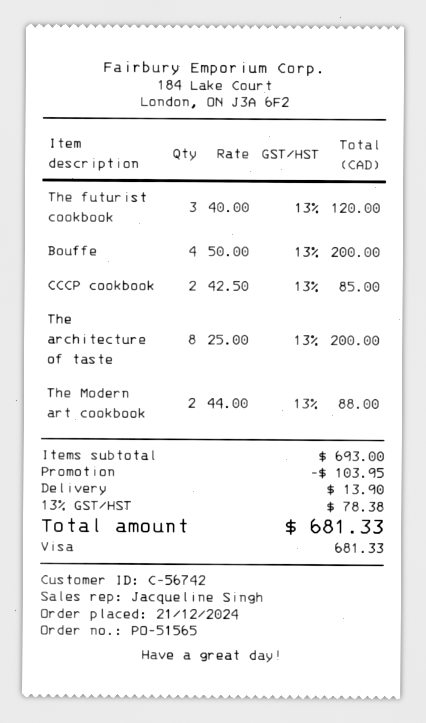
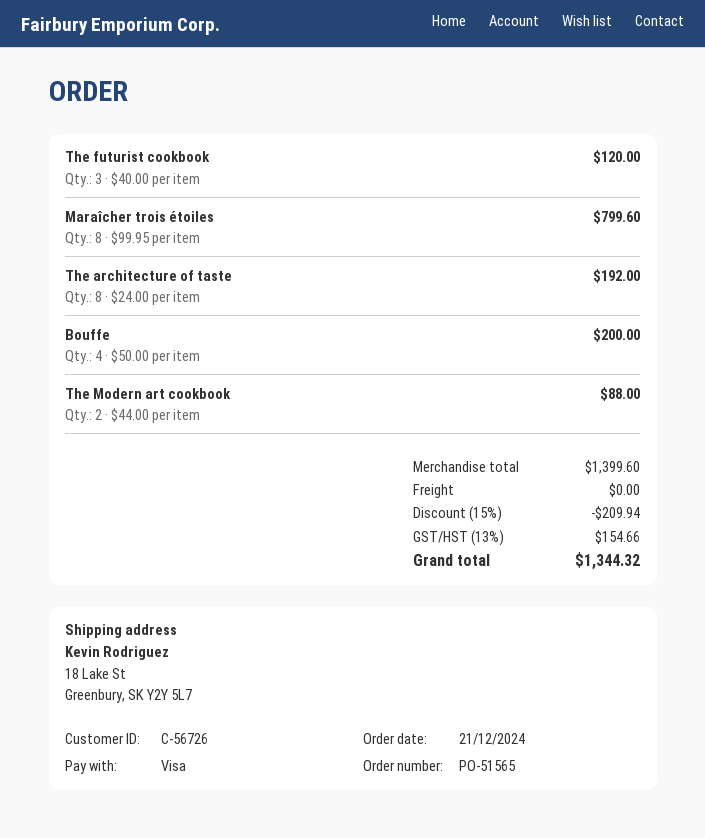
customer number: C-56742 -> C-56726
CCCP cookbook: 2 x 42.50 = 85.00 -> none
The architecture of taste: 8 x 25.00 = 200.00 -> 8 x 24.00 = 192.00
Maraîcher trois étoiles: none -> 8 x 99.95 = 799.60
subtotal: 693.00 -> 1399.60
discount: 103.95 -> 209.94
shipping: 13.90 -> 0.00
tax: 13% = 78.38 -> 13% = 154.66
total: 681.33 -> 1344.32

